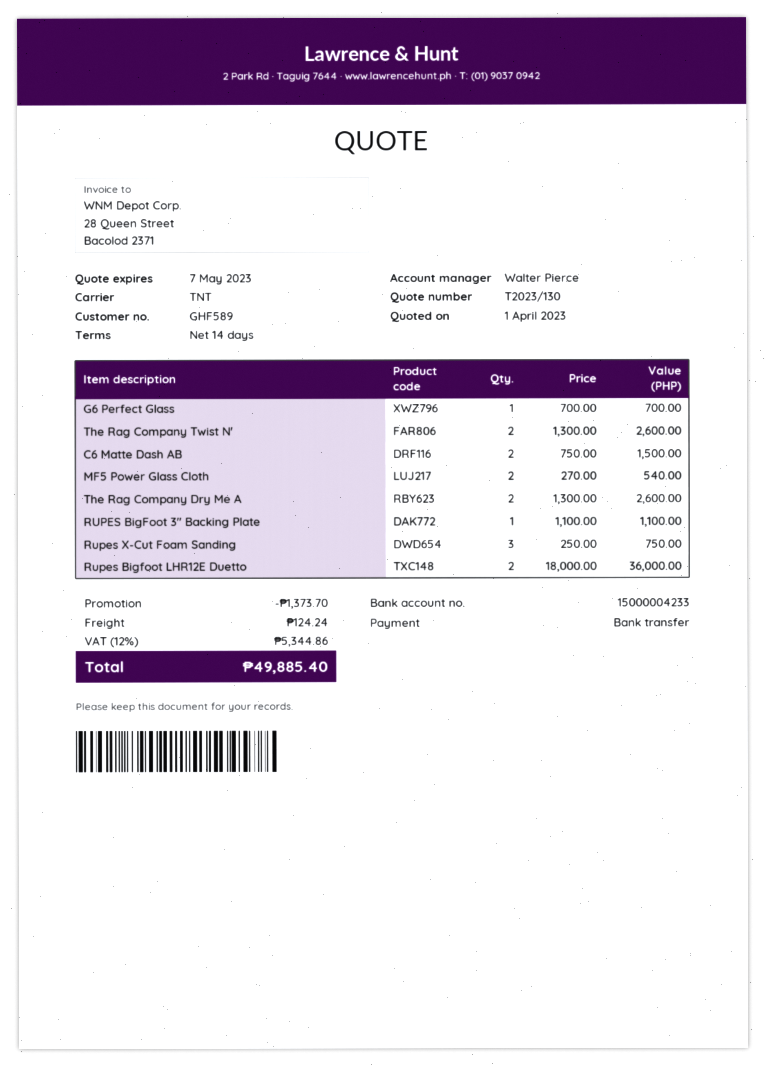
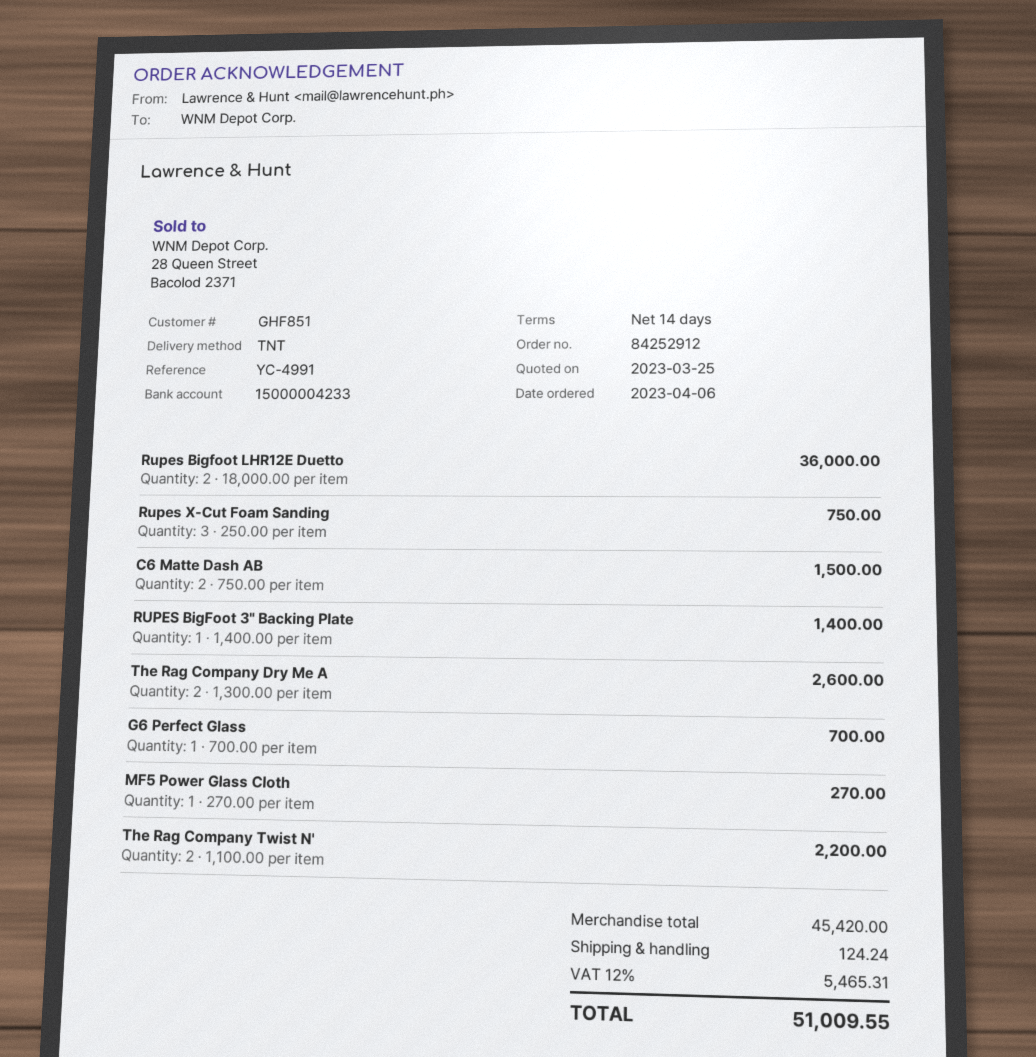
quote date: 2023-04-01 -> 2023-03-25
customer number: GHF589 -> GHF851
The Rag Company Twist N': 2 x 1300.00 = 2600.00 -> 2 x 1100.00 = 2200.00
MF5 Power Glass Cloth: 2 x 270.00 = 540.00 -> 1 x 270.00 = 270.00
RUPES BigFoot 3" Backing Plate: 1 x 1100.00 = 1100.00 -> 1 x 1400.00 = 1400.00
discount: 1373.70 -> none
tax: 12% = 5344.86 -> 12% = 5465.31
total: 49885.40 -> 51009.55

